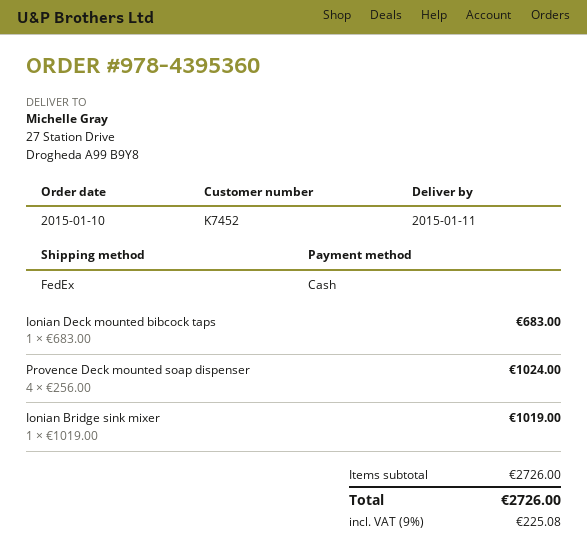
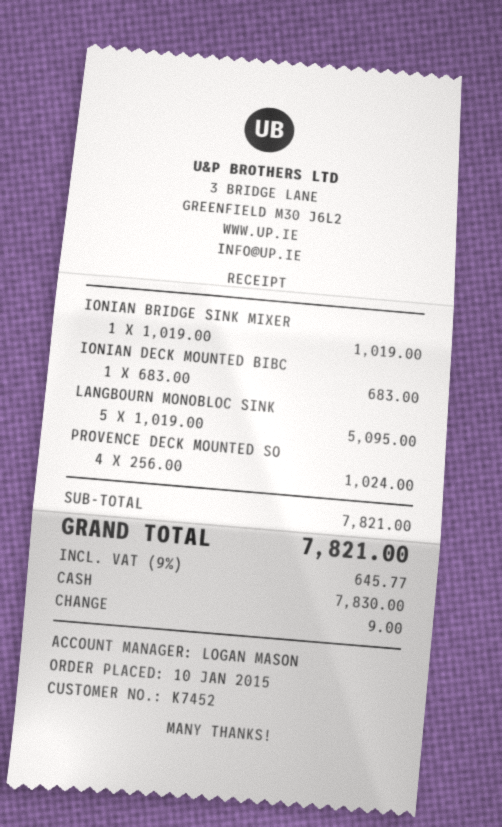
LANGBOURN MONOBLOC SINK: none -> 5 x 1019.00 = 5095.00
subtotal: 2726.00 -> 7821.00
tax: 9% = 225.08 -> 9% = 645.77
total: 2726.00 -> 7821.00

